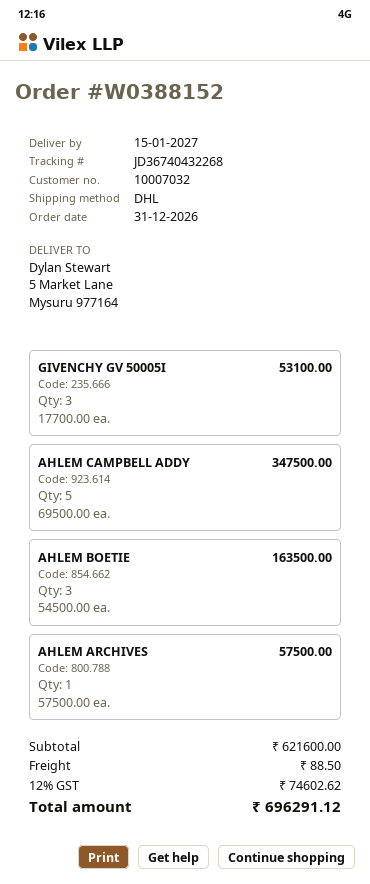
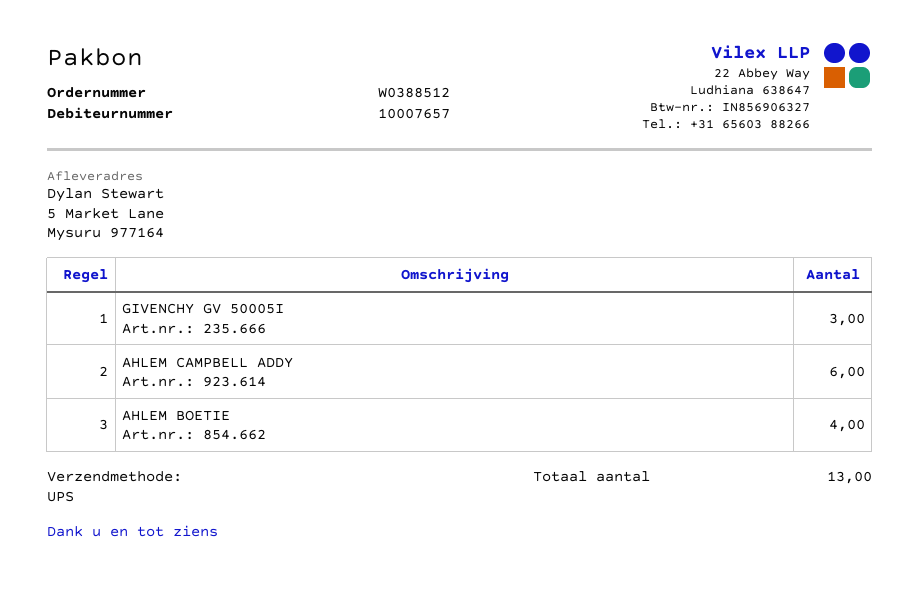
order number: W0388152 -> W0388512
customer number: 10007032 -> 10007657
shipping method: DHL -> UPS
AHLEM CAMPBELL ADDY: 5 -> 6
AHLEM BOETIE: 3 -> 4
AHLEM ARCHIVES: 1 -> none

